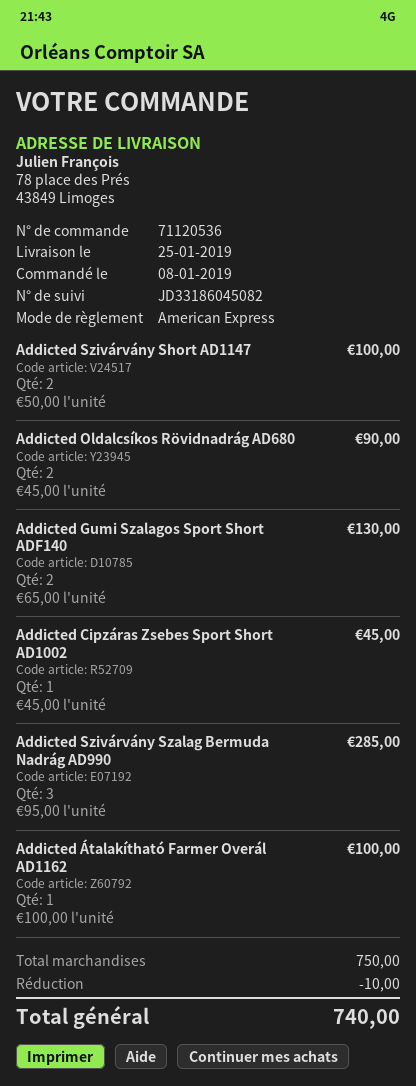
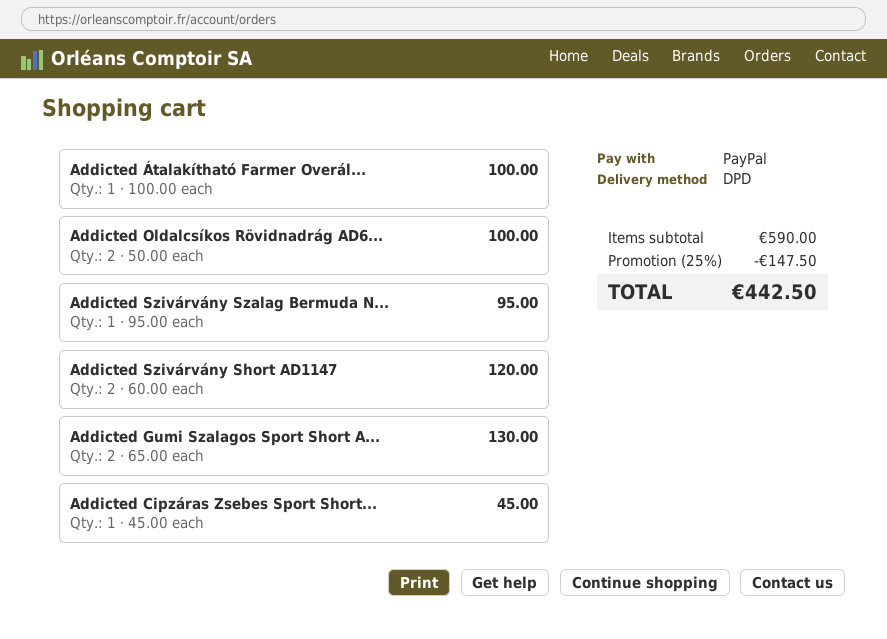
payment method: American Express -> PayPal
Addicted Szivárvány Short AD1147: 2 x 50.00 = 100.00 -> 2 x 60.00 = 120.00
Addicted Oldalcsíkos Rövidnadrág AD680: 2 x 45.00 = 90.00 -> 2 x 50.00 = 100.00
Addicted Szivárvány Szalag Bermuda Nadrág AD990: 3 x 95.00 = 285.00 -> 1 x 95.00 = 95.00
subtotal: 750.00 -> 590.00
discount: 10.00 -> 147.50
total: 740.00 -> 442.50

